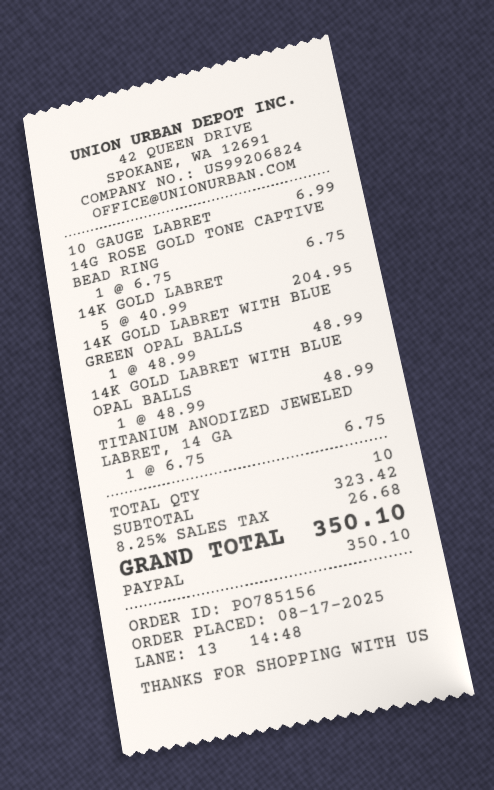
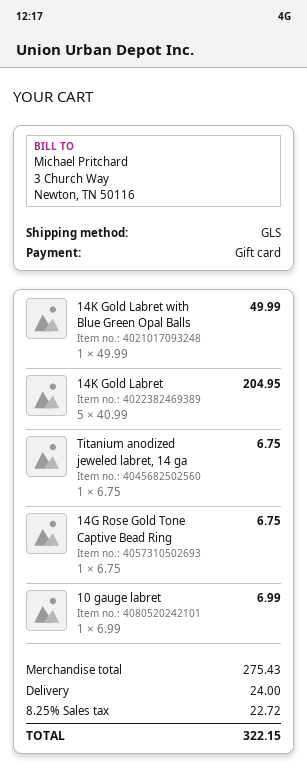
payment method: PayPal -> gift card
14K GOLD LABRET WITH BLUE GREEN OPAL BALLS: 1 x 48.99 = 48.99 -> 1 x 49.99 = 49.99
14K GOLD LABRET WITH BLUE OPAL BALLS: 1 x 48.99 = 48.99 -> none
subtotal: 323.42 -> 275.43
shipping: none -> 24.00
tax: 8.25% = 26.68 -> 8.25% = 22.72
total: 350.10 -> 322.15

